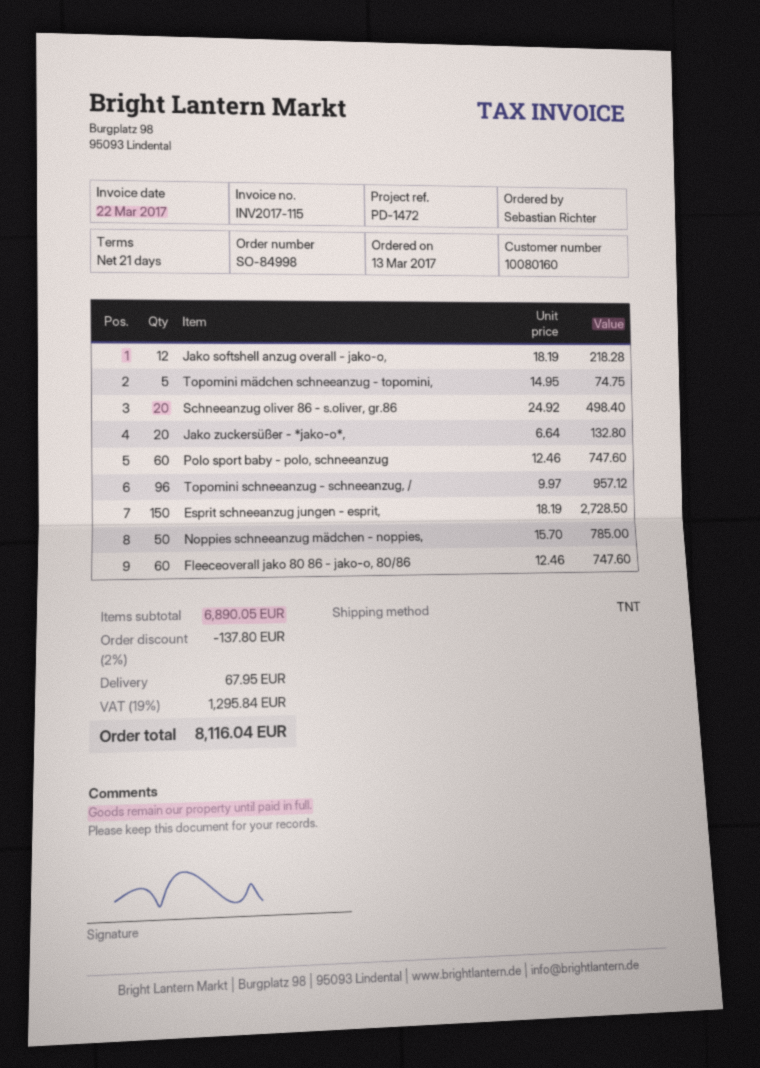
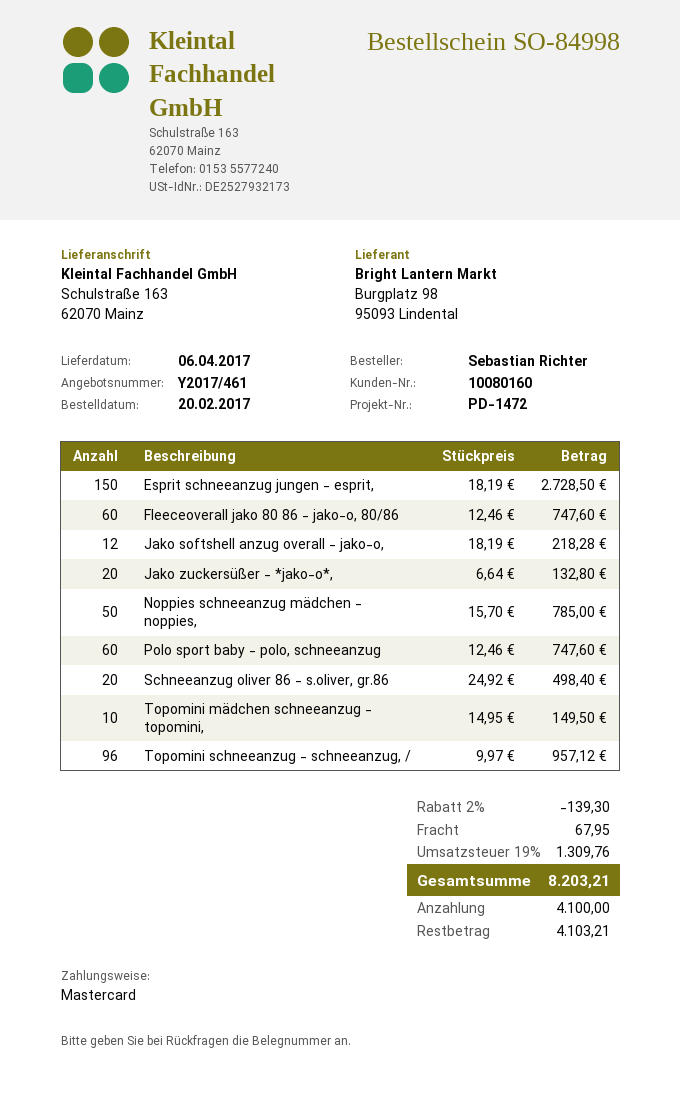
order date: 2017-03-13 -> 2017-02-20
Topomini mädchen schneeanzug - topomini,: 5 x 14.95 = 74.75 -> 10 x 14.95 = 149.50
discount: 2% = 137.80 -> 2% = 139.30
tax: 19% = 1295.84 -> 19% = 1309.76
total: 8116.04 -> 8203.21

